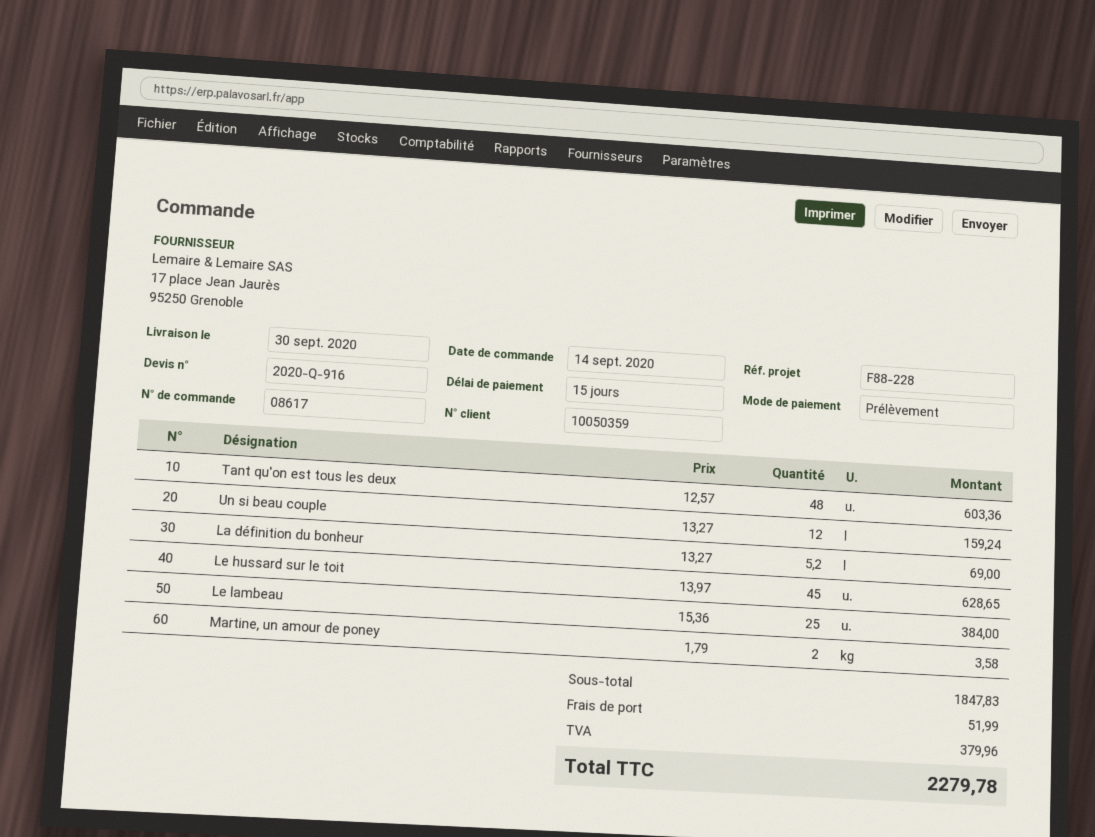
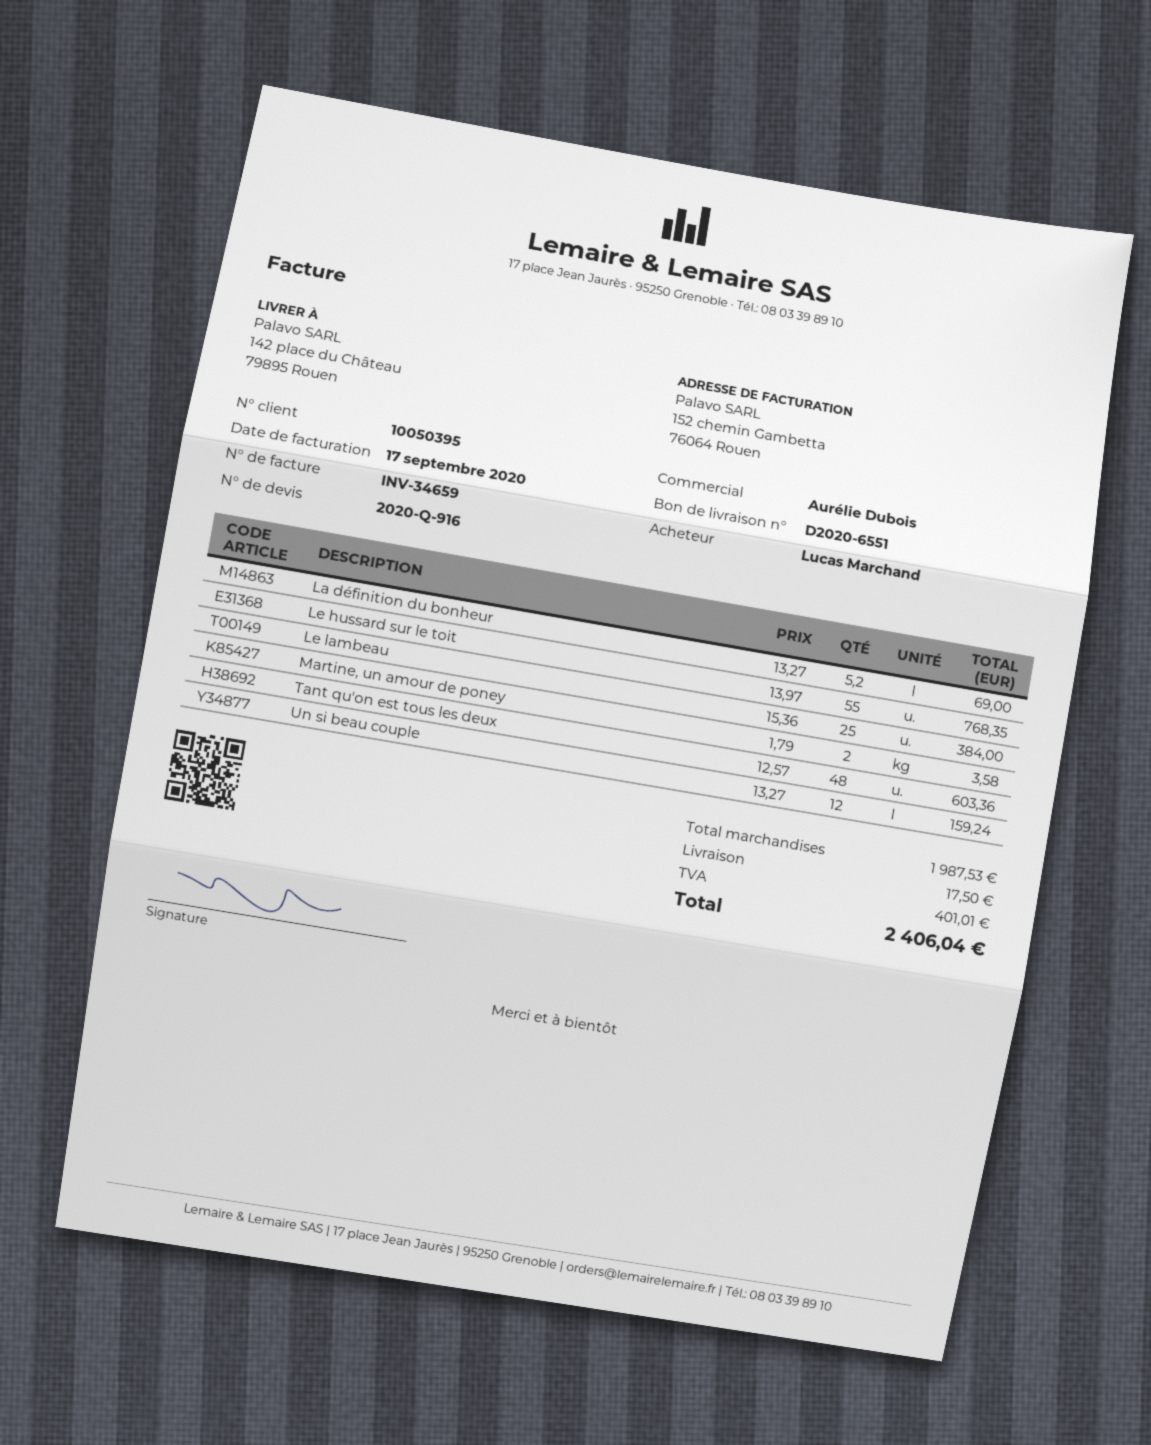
customer number: 10050359 -> 10050395
Le hussard sur le toit: 45 x 13.97 = 628.65 -> 55 x 13.97 = 768.35
subtotal: 1847.83 -> 1987.53
shipping: 51.99 -> 17.50
tax: 379.96 -> 401.01
total: 2279.78 -> 2406.04

